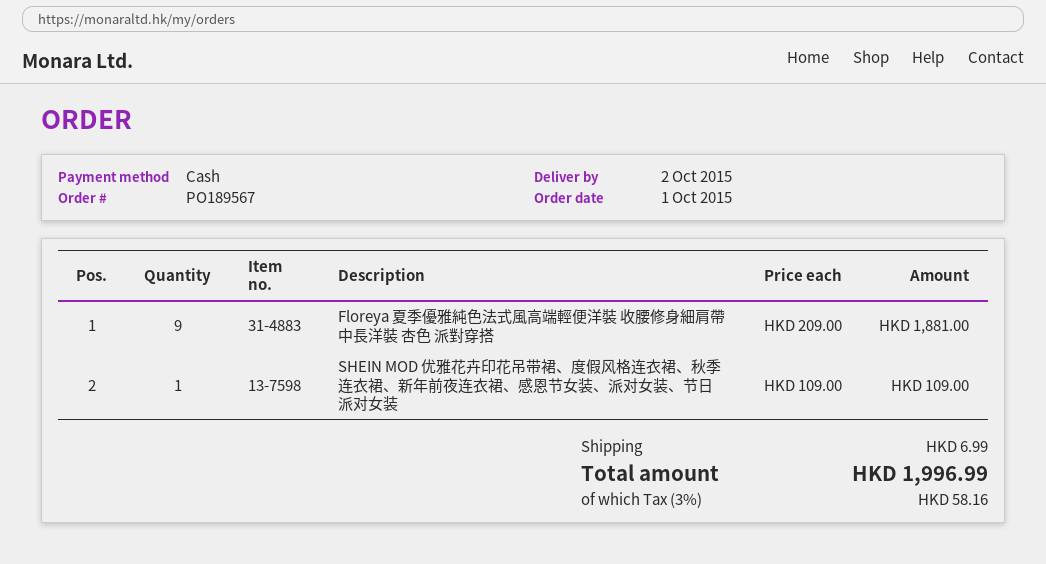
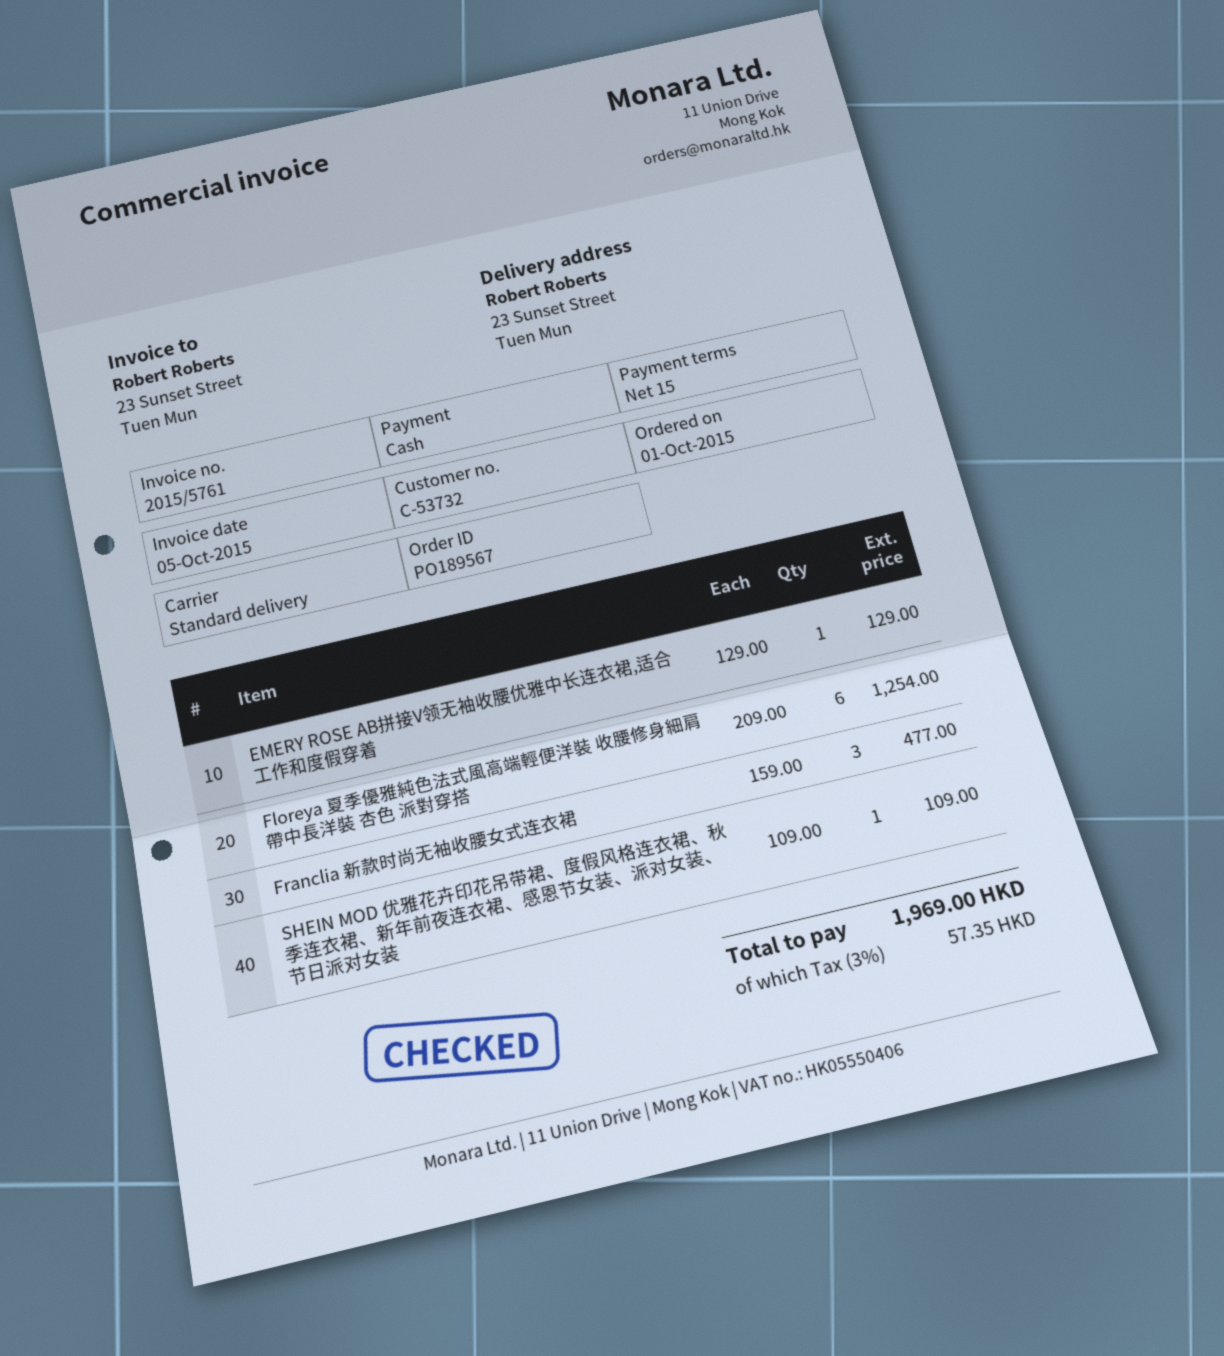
Floreya 夏季優雅純色法式風高端輕便洋裝 收腰修身細肩帶中長洋裝 杏色 派對穿搭: 9 x 209.00 = 1881.00 -> 6 x 209.00 = 1254.00
EMERY ROSE AB拼接V领无袖收腰优雅中长连衣裙,适合工作和度假穿着: none -> 1 x 129.00 = 129.00
Franclia 新款时尚无袖收腰女式连衣裙: none -> 3 x 159.00 = 477.00
shipping: 6.99 -> none
tax: 3% = 58.16 -> 3% = 57.35
total: 1996.99 -> 1969.00

